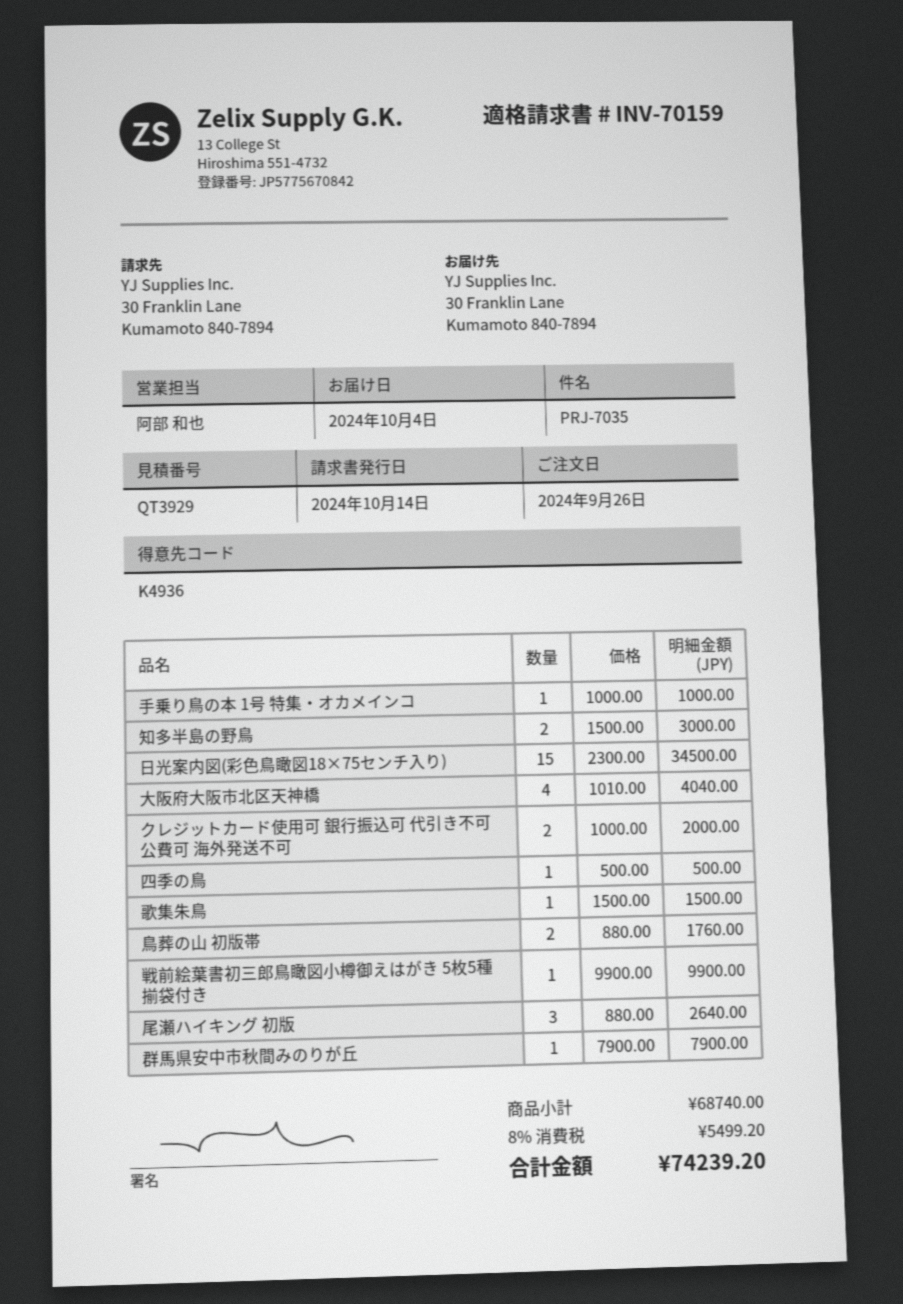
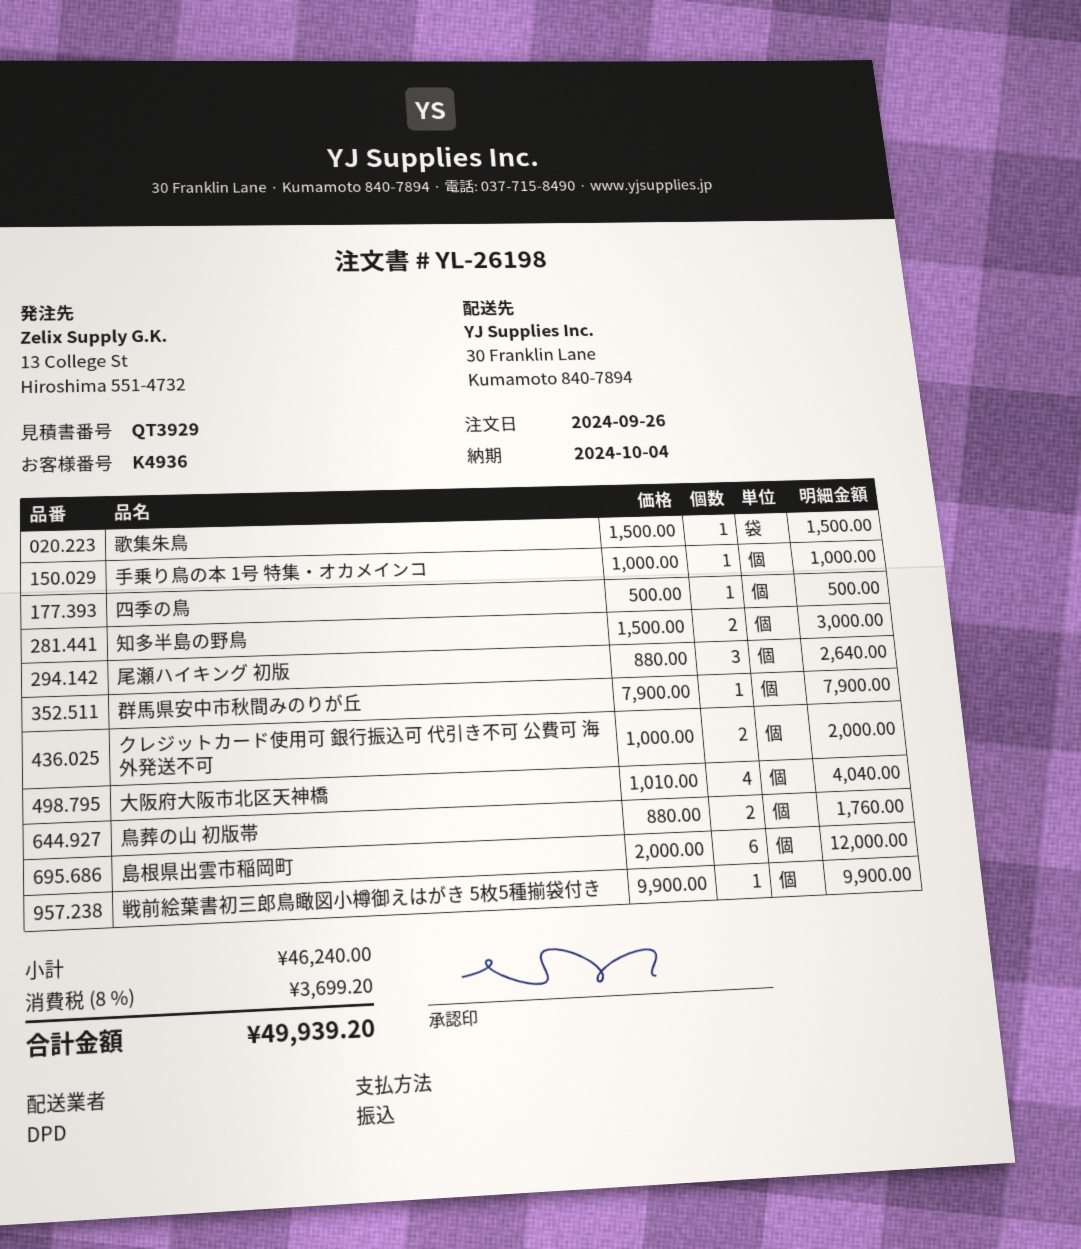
日光案内図(彩色鳥瞰図18×75センチ入り): 15 x 2300.00 = 34500.00 -> none
島根県出雲市稲岡町: none -> 6 x 2000.00 = 12000.00
subtotal: 68740.00 -> 46240.00
tax: 8% = 5499.20 -> 8% = 3699.20
total: 74239.20 -> 49939.20

